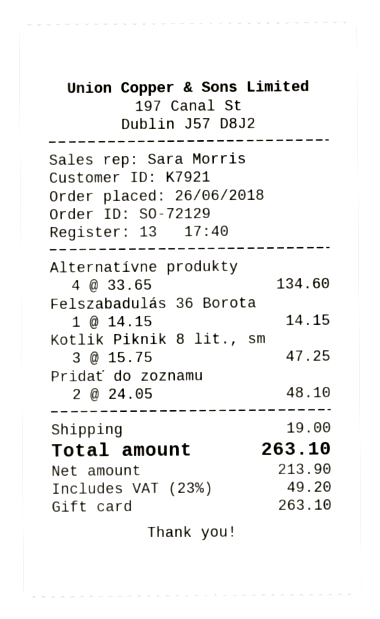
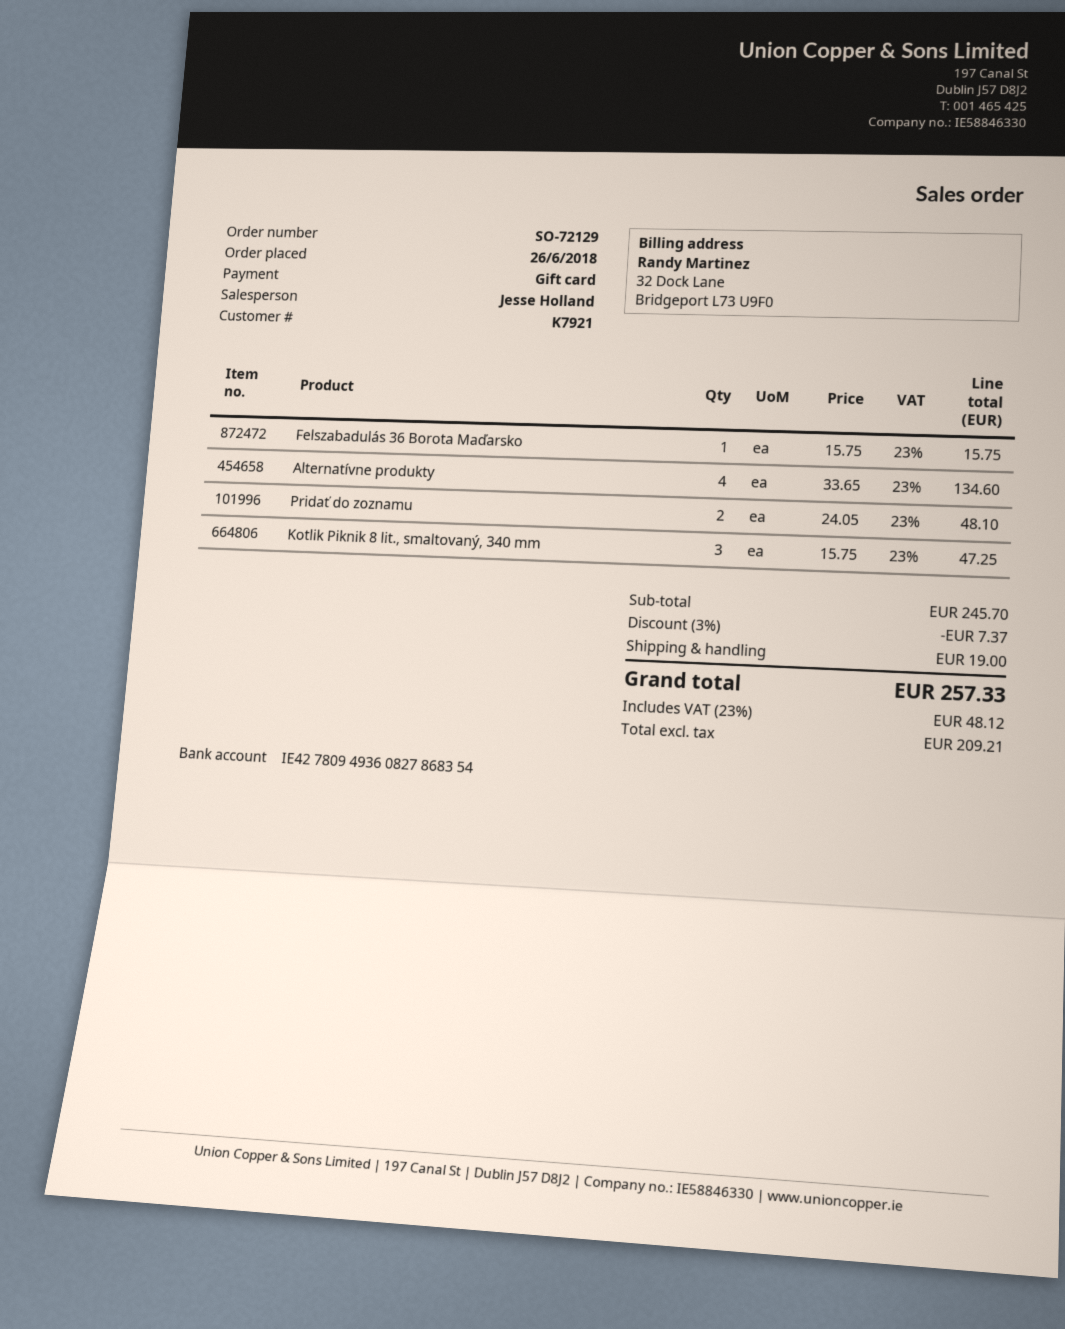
sales rep: Sara Morris -> Jesse Holland
Felszabadulás 36 Borota: 1 x 14.15 = 14.15 -> 1 x 15.75 = 15.75
discount: none -> 3% = 7.37
net: 213.90 -> 209.21
tax: 23% = 49.20 -> 23% = 48.12
total: 263.10 -> 257.33

